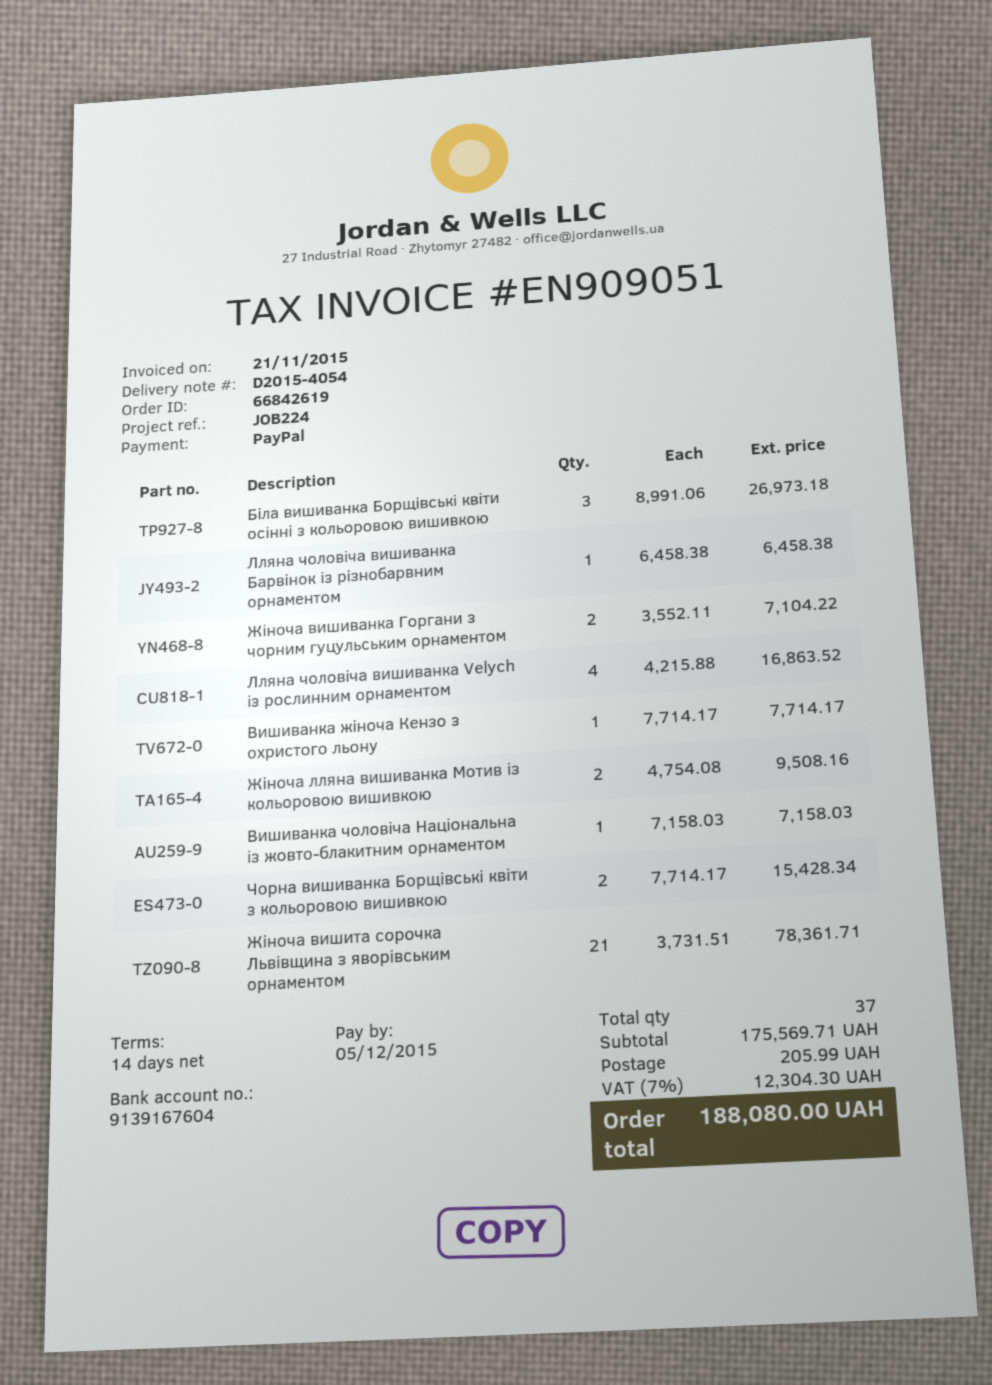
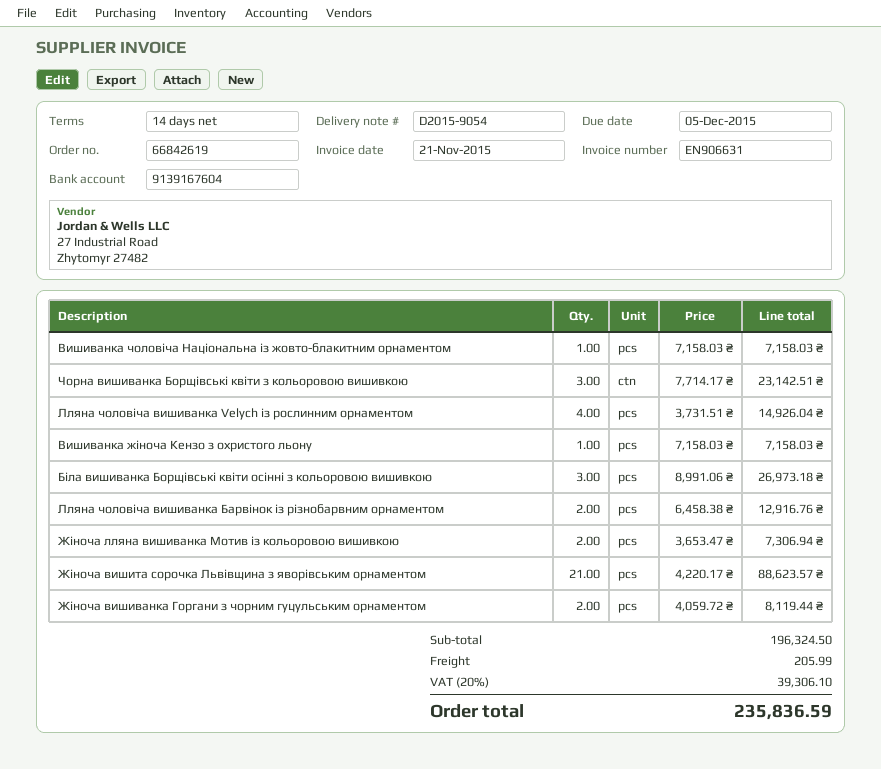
delivery note number: D2015-4054 -> D2015-9054
invoice number: EN909051 -> EN906631
Лляна чоловіча вишиванка Барвінок із різнобарвним орнаментом: 1 x 6458.38 = 6458.38 -> 2 x 6458.38 = 12916.76
Жіноча вишиванка Горгани з чорним гуцульським орнаментом: 2 x 3552.11 = 7104.22 -> 2 x 4059.72 = 8119.44
Лляна чоловіча вишиванка Velych із рослинним орнаментом: 4 x 4215.88 = 16863.52 -> 4 x 3731.51 = 14926.04
Вишиванка жіноча Кензо з охристого льону: 1 x 7714.17 = 7714.17 -> 1 x 7158.03 = 7158.03
Жіноча лляна вишиванка Мотив із кольоровою вишивкою: 2 x 4754.08 = 9508.16 -> 2 x 3653.47 = 7306.94
Чорна вишиванка Борщівські квіти з кольоровою вишивкою: 2 x 7714.17 = 15428.34 -> 3 x 7714.17 = 23142.51
Жіноча вишита сорочка Львівщина з яворівським орнаментом: 21 x 3731.51 = 78361.71 -> 21 x 4220.17 = 88623.57
subtotal: 175569.71 -> 196324.50
tax: 7% = 12304.30 -> 20% = 39306.10
total: 188080.00 -> 235836.59

